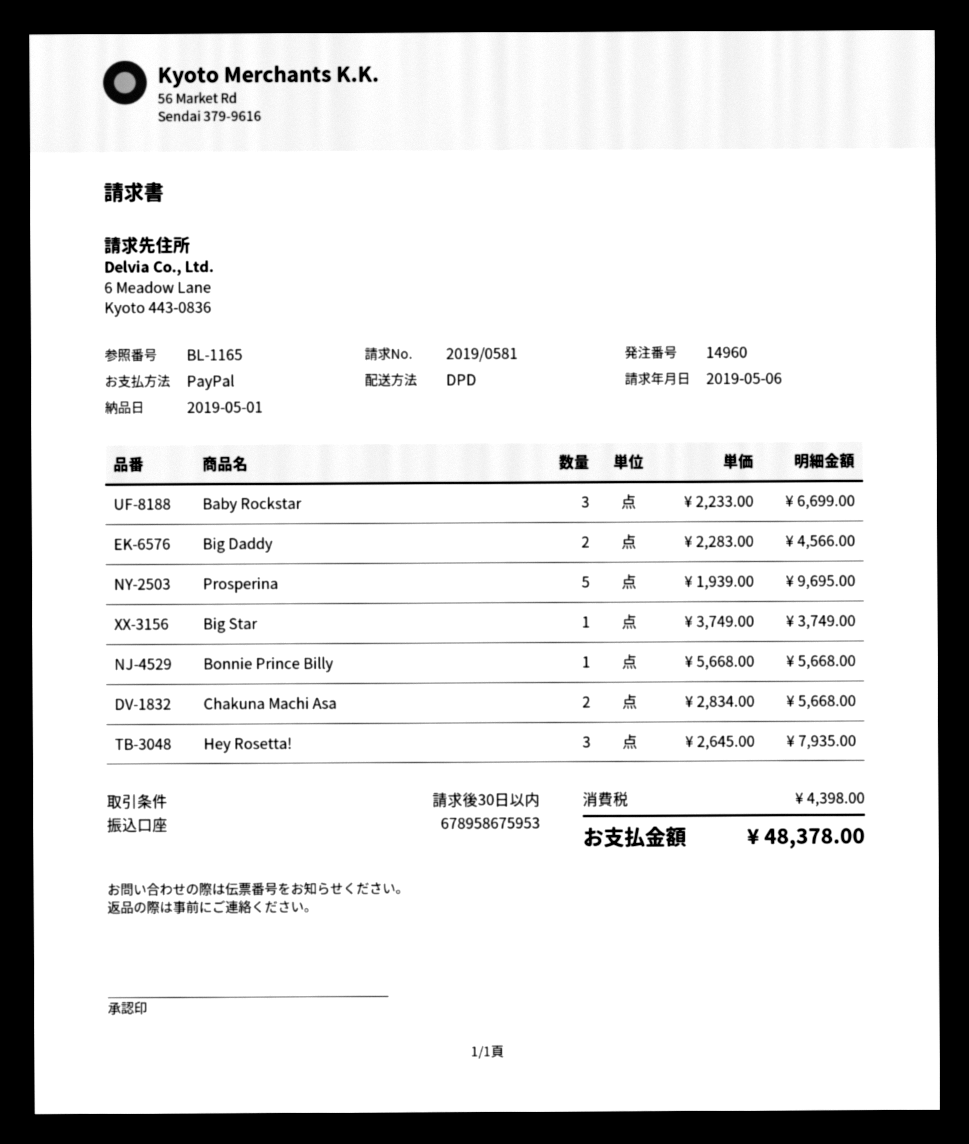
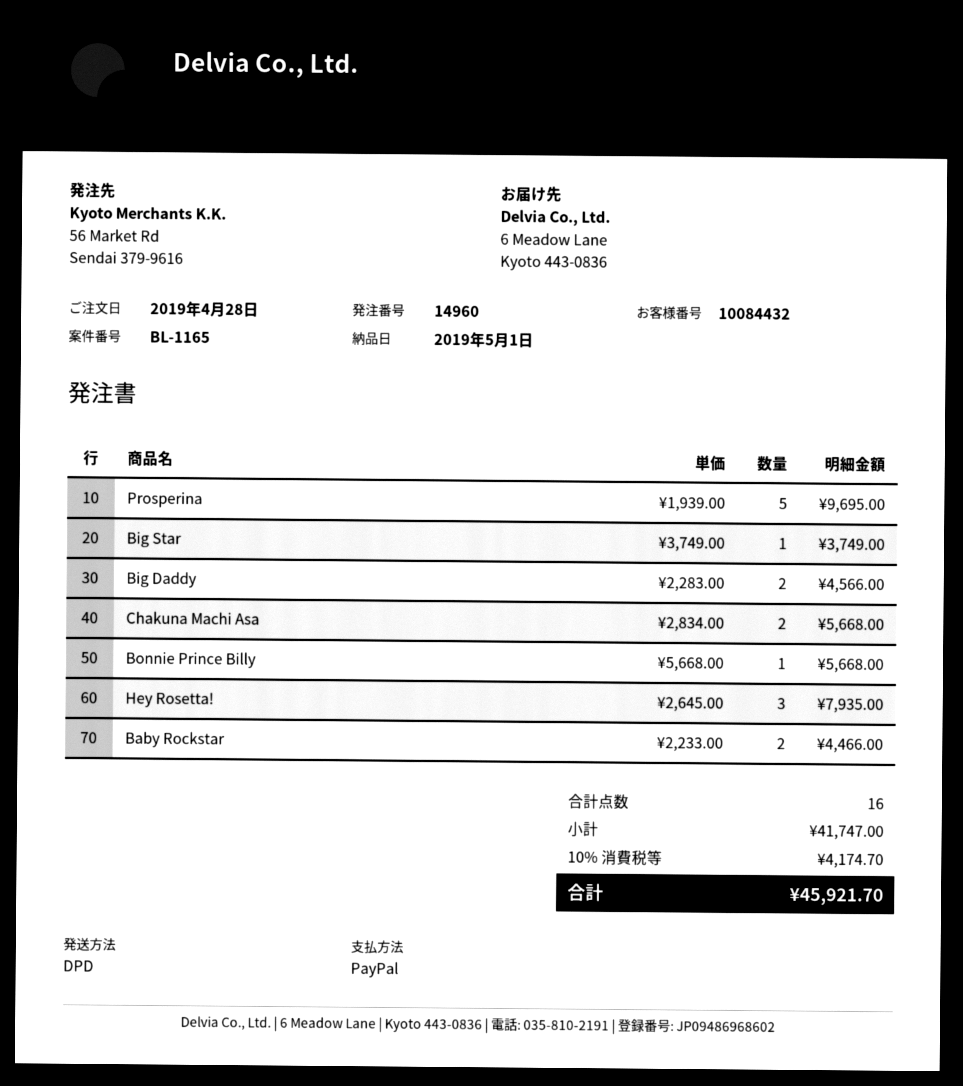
Baby Rockstar: 3 x 2233.00 = 6699.00 -> 2 x 2233.00 = 4466.00
tax: 4398.00 -> 4174.70
total: 48378.00 -> 45921.70

